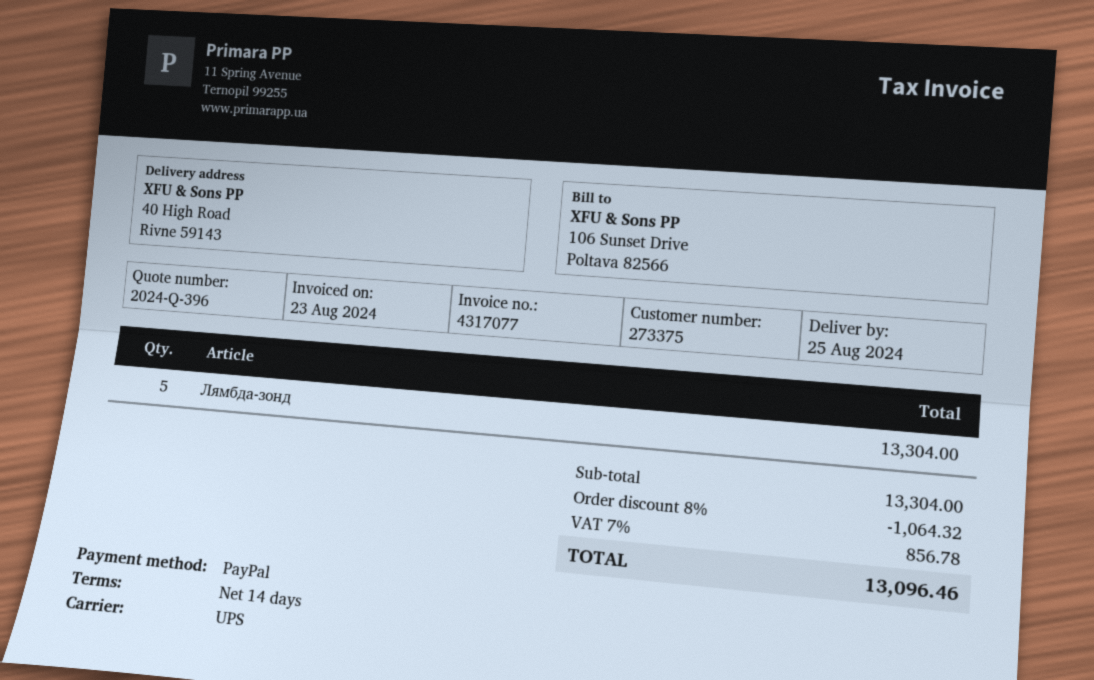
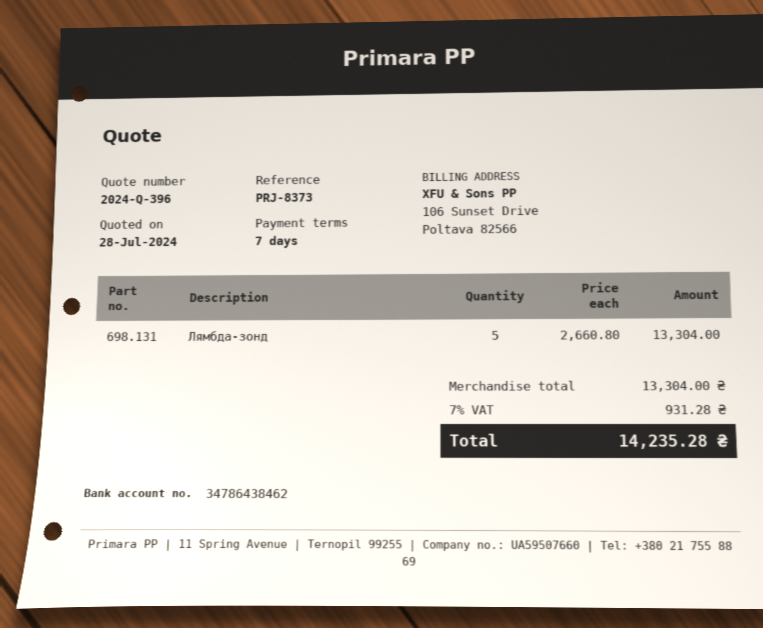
payment terms: 14 days -> 7 days
discount: 8% = 1064.32 -> none
tax: 7% = 856.78 -> 7% = 931.28
total: 13096.46 -> 14235.28

